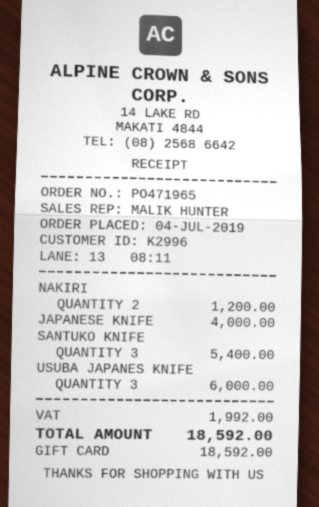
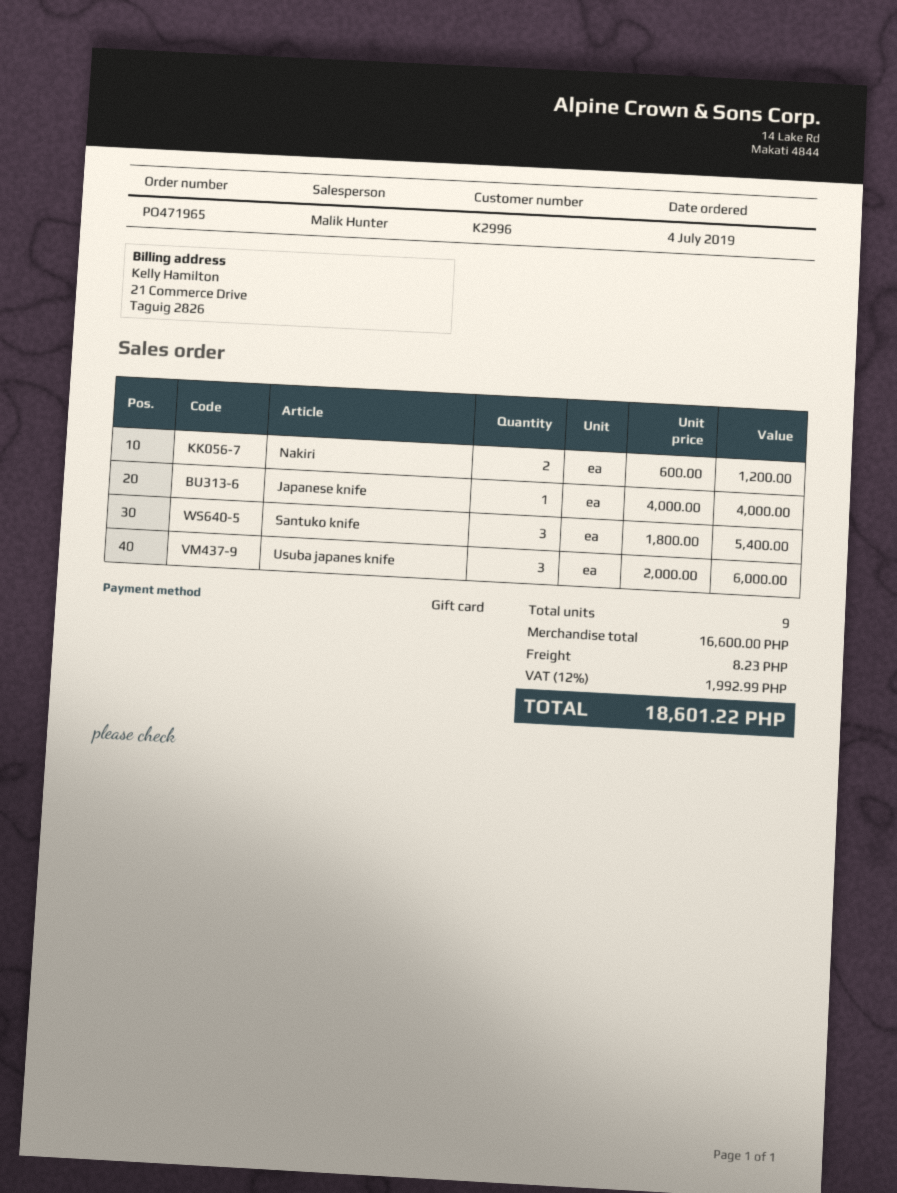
shipping: none -> 8.23
tax: 1992.00 -> 1992.99
total: 18592.00 -> 18601.22

